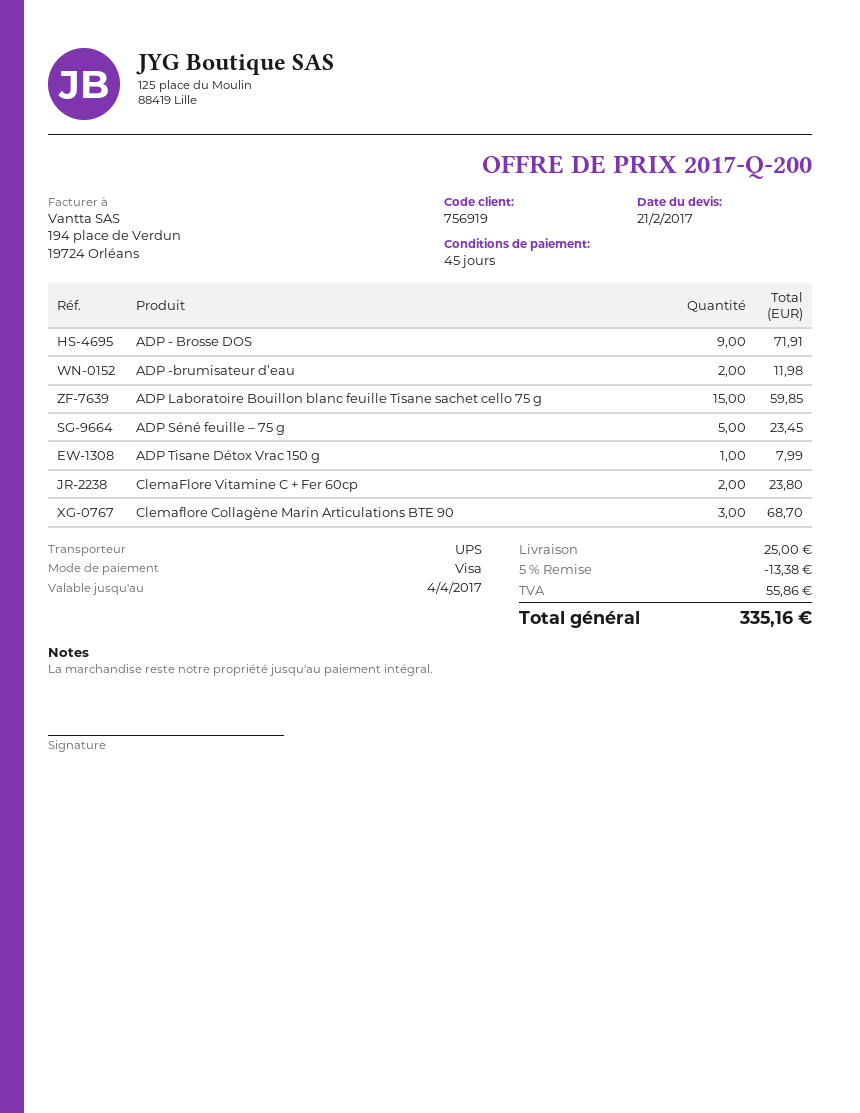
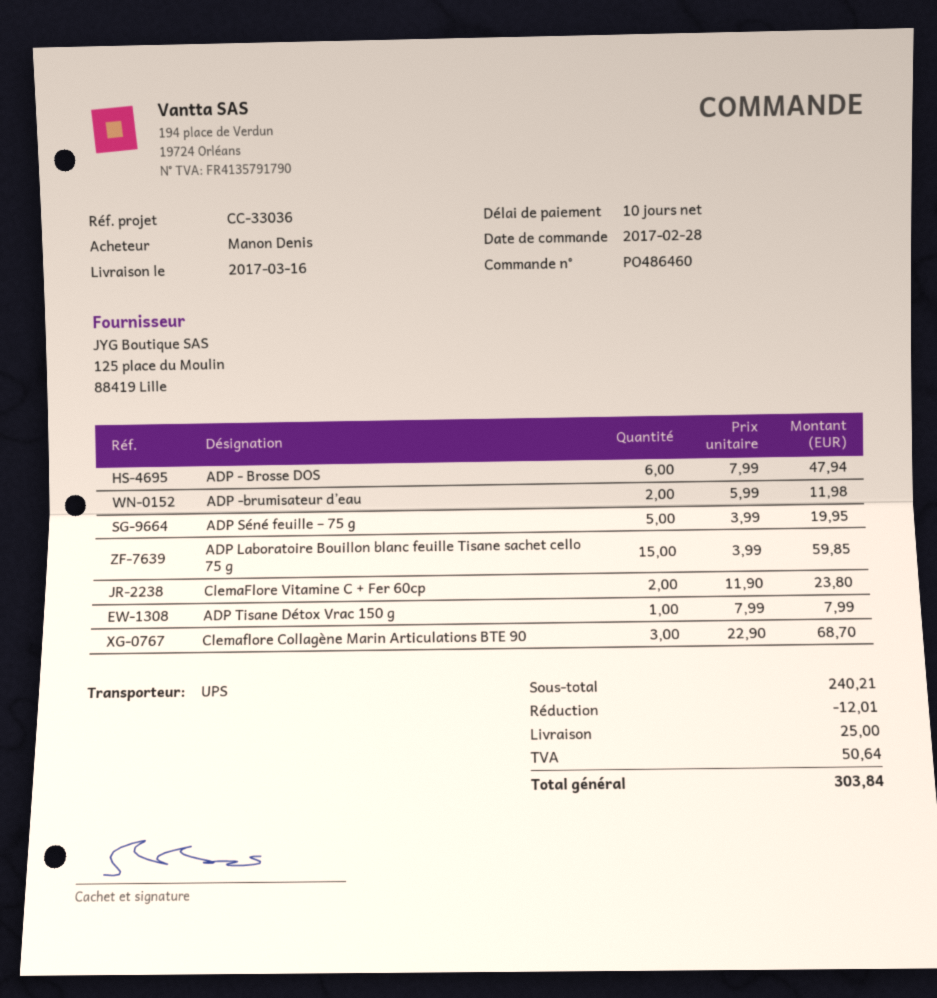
payment terms: 45 days -> 10 days
ADP - Brosse DOS: 9 for 71.91 -> 6 for 47.94
ADP Séné feuille – 75 g: 5 for 23.45 -> 5 for 19.95
discount: 13.38 -> 12.01
tax: 55.86 -> 50.64
total: 335.16 -> 303.84

